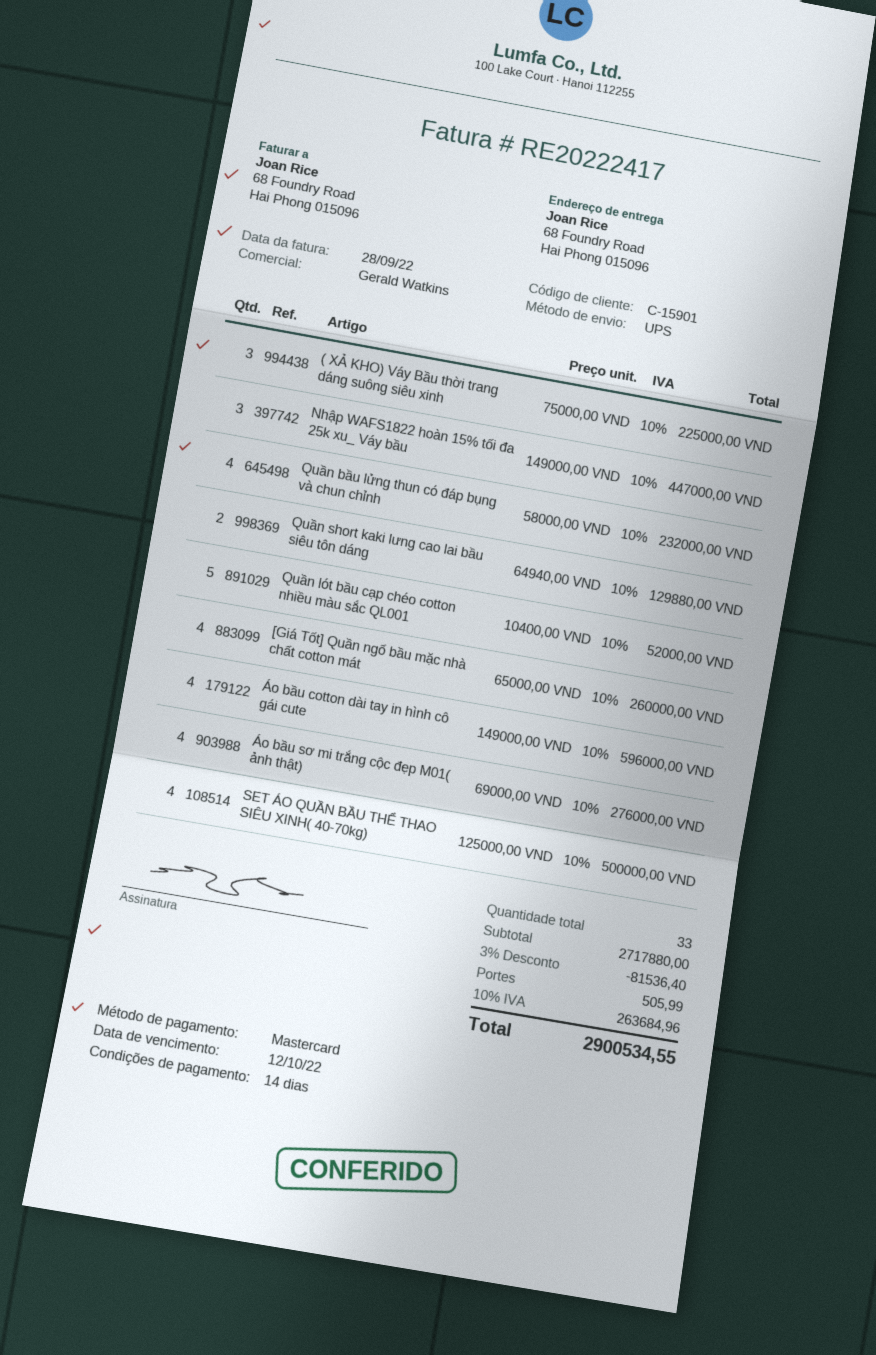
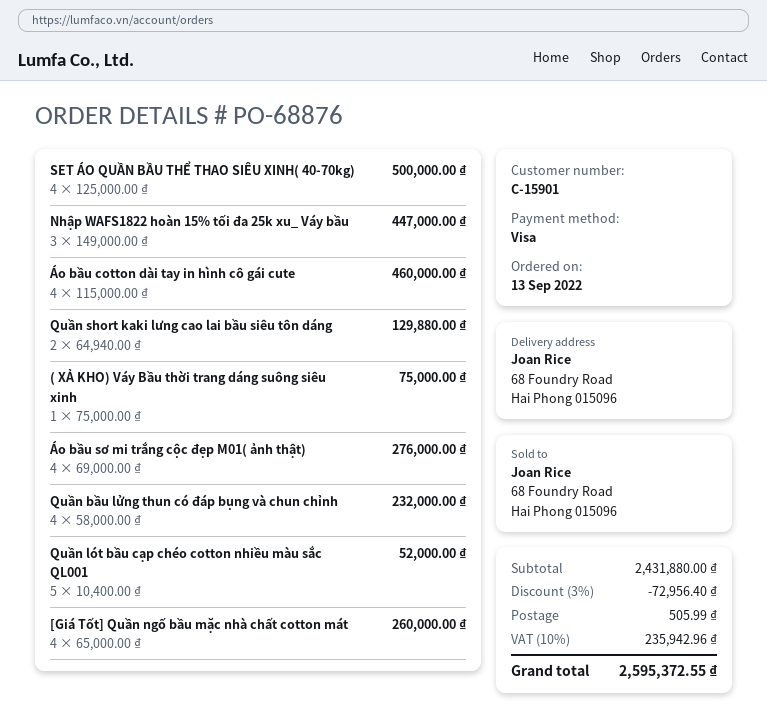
payment method: Mastercard -> Visa
( XẢ KHO) Váy Bầu thời trang dáng suông siêu xinh: 3 x 75000.00 = 225000.00 -> 1 x 75000.00 = 75000.00
Áo bầu cotton dài tay in hình cô gái cute: 4 x 149000.00 = 596000.00 -> 4 x 115000.00 = 460000.00
subtotal: 2717880.00 -> 2431880.00
discount: 3% = 81536.40 -> 3% = 72956.40
tax: 10% = 263684.96 -> 10% = 235942.96
total: 2900534.55 -> 2595372.55

